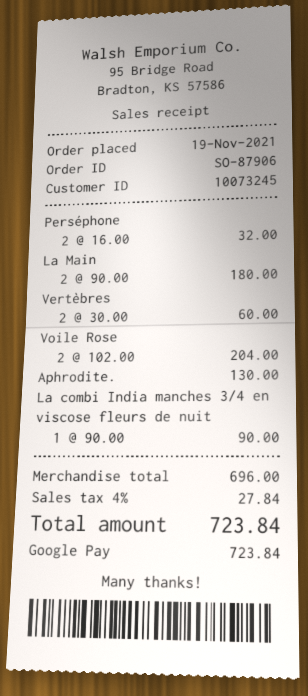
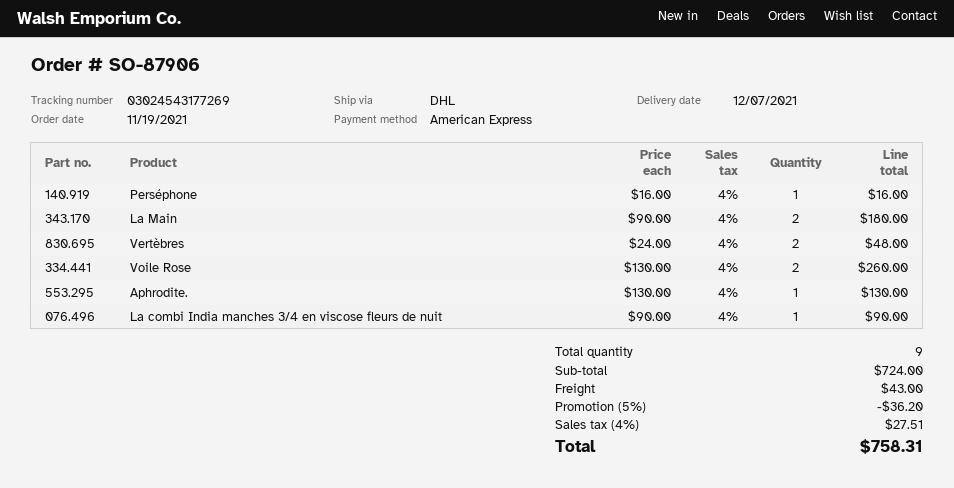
payment method: Google Pay -> American Express
Perséphone: 2 x 16.00 = 32.00 -> 1 x 16.00 = 16.00
Vertèbres: 2 x 30.00 = 60.00 -> 2 x 24.00 = 48.00
Voile Rose: 2 x 102.00 = 204.00 -> 2 x 130.00 = 260.00
subtotal: 696.00 -> 724.00
discount: none -> 5% = 36.20
shipping: none -> 43.00
tax: 4% = 27.84 -> 4% = 27.51
total: 723.84 -> 758.31

